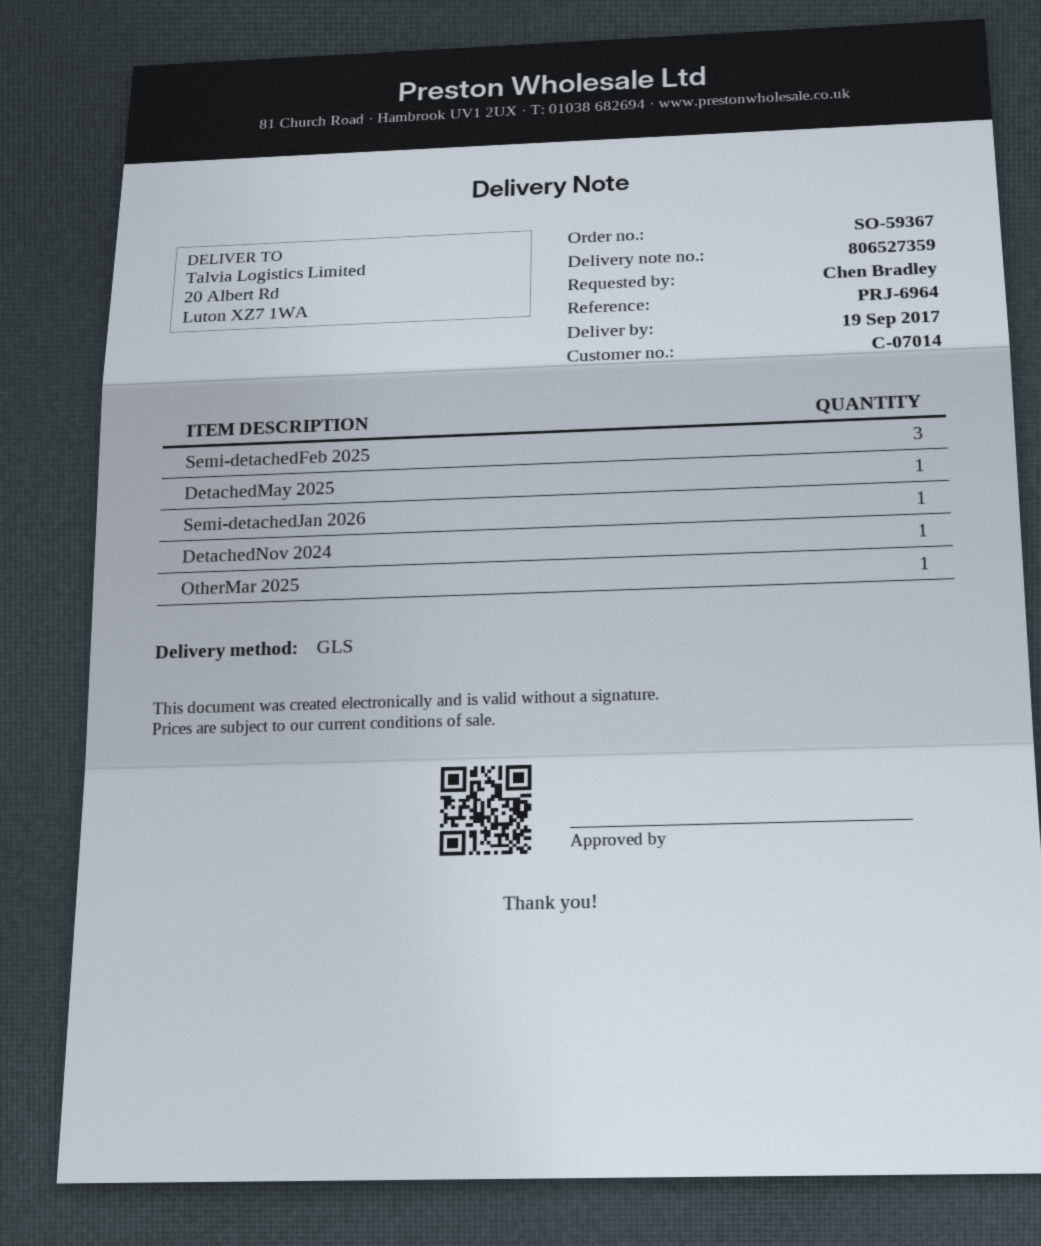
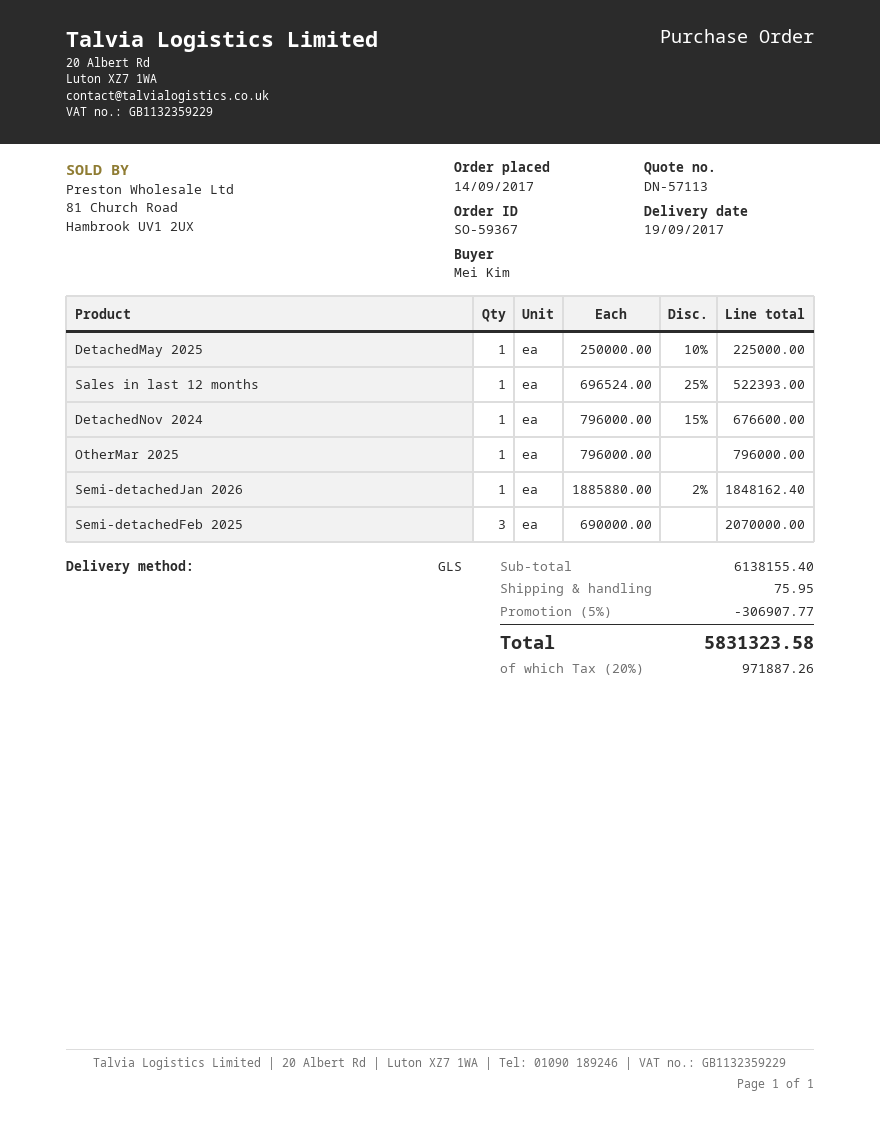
ordered by: Chen Bradley -> Mei Kim
Sales in last 12 months: none -> 1

